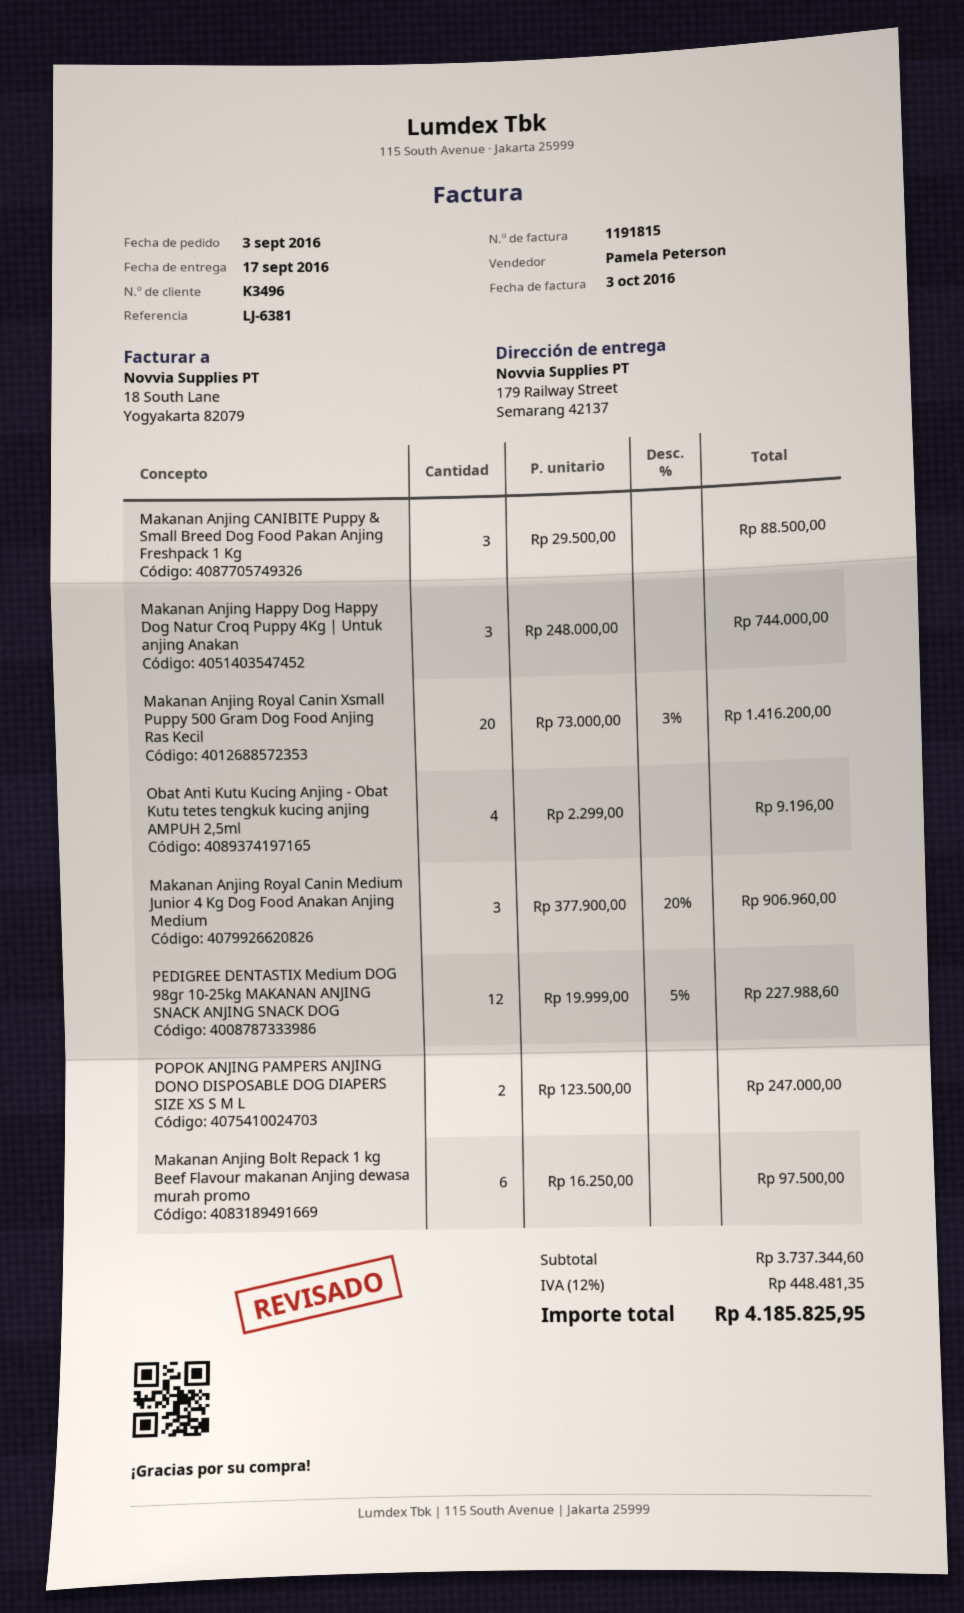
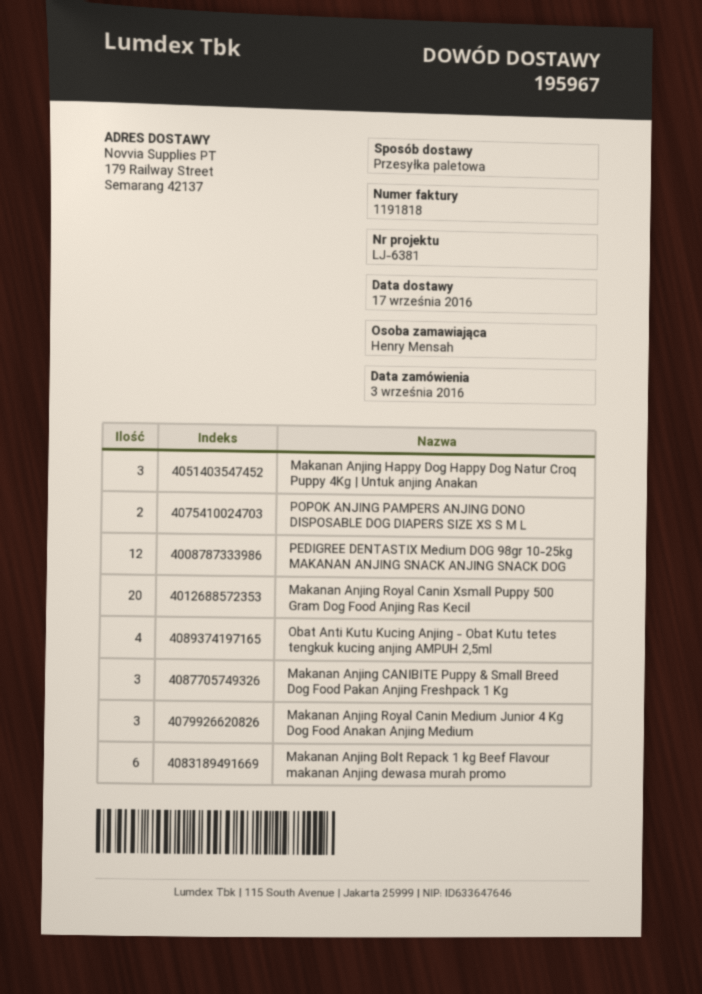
invoice number: 1191815 -> 1191818

